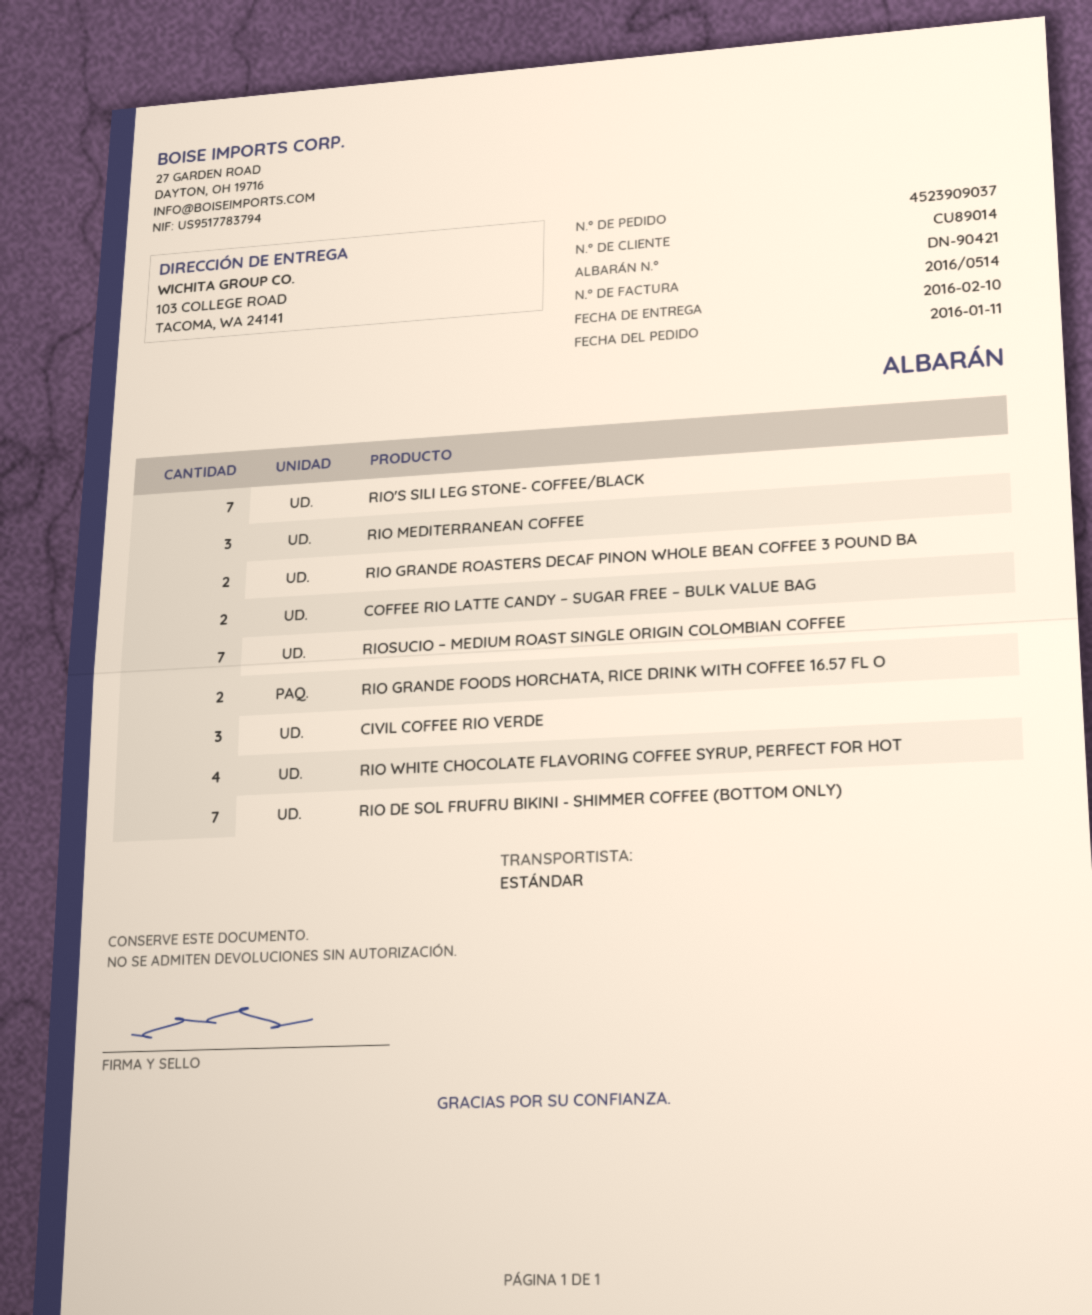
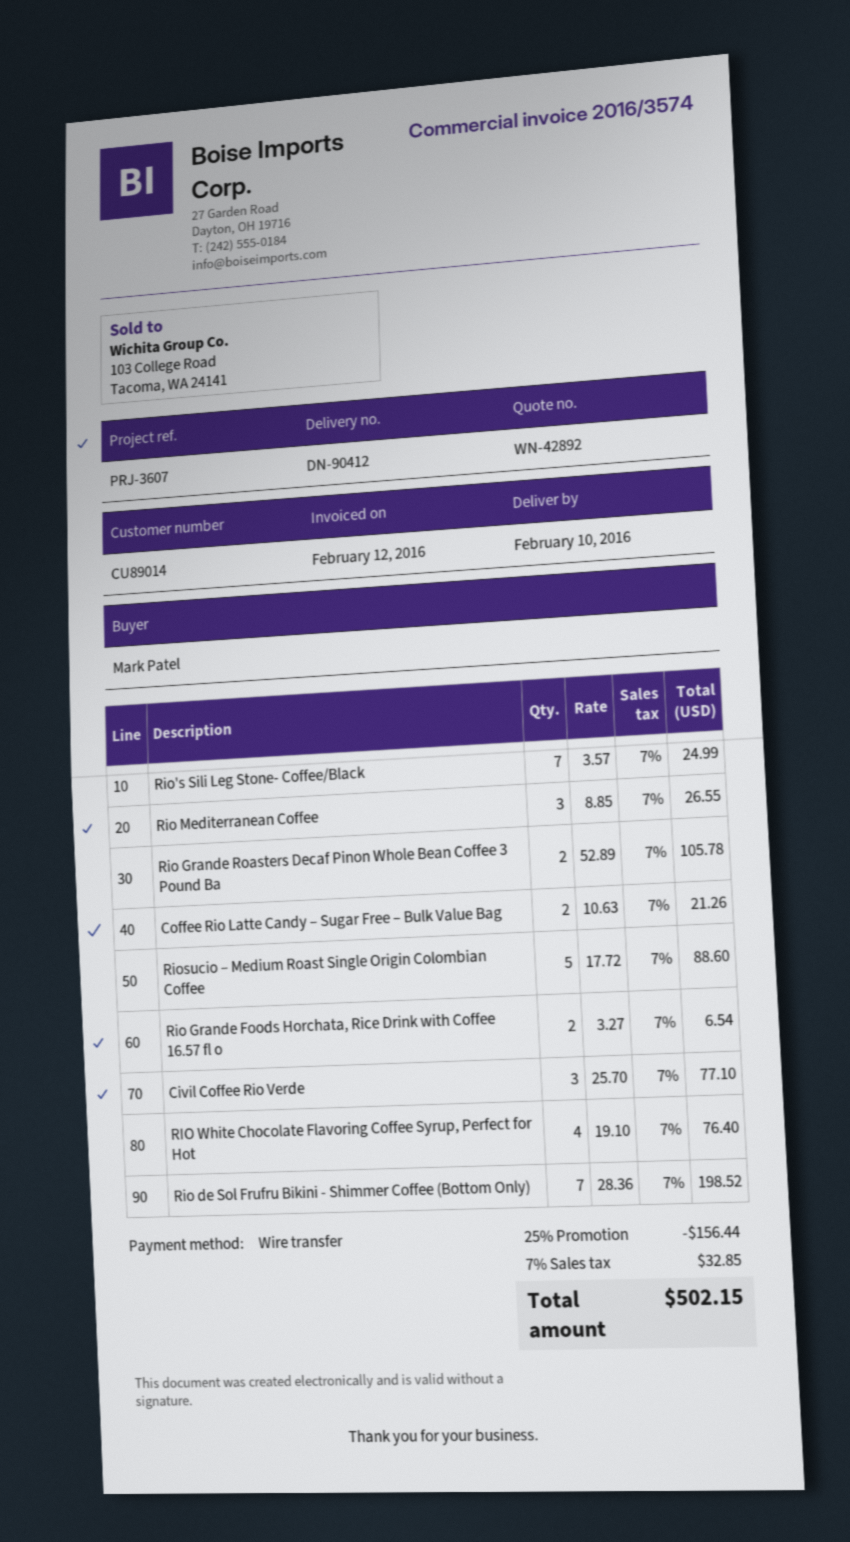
delivery note number: DN-90421 -> DN-90412
invoice number: 2016/0514 -> 2016/3574
RIOSUCIO – MEDIUM ROAST SINGLE ORIGIN COLOMBIAN COFFEE: 7 -> 5

